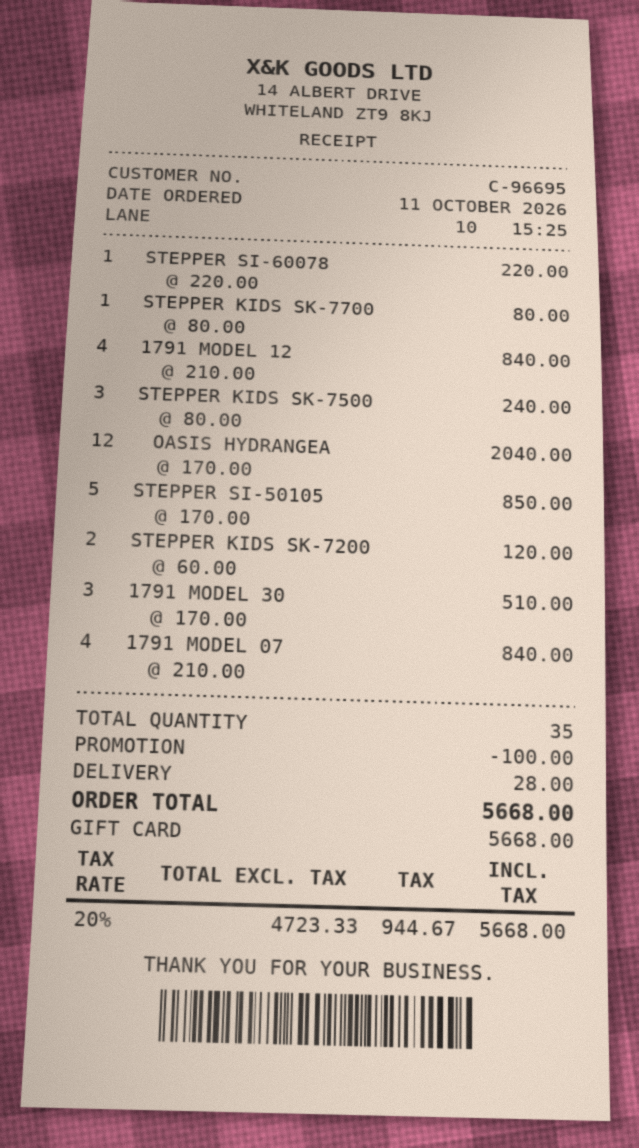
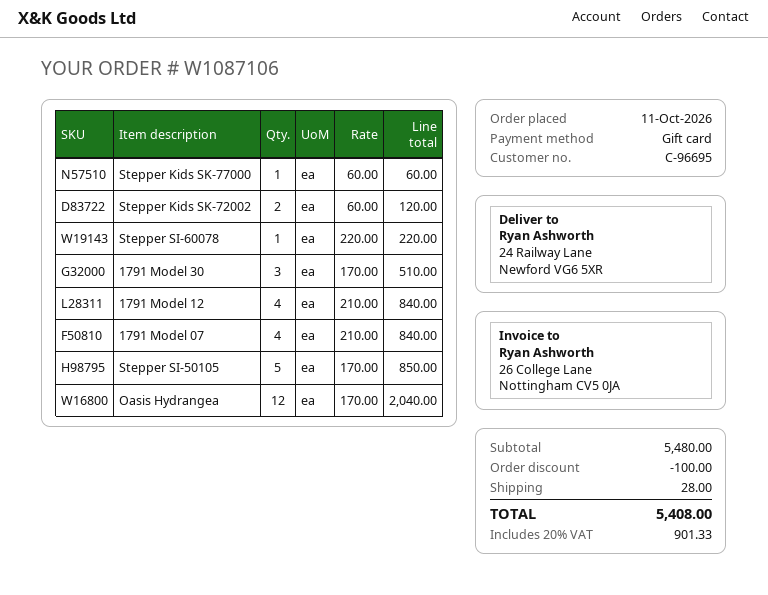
STEPPER KIDS SK-7700: 1 x 80.00 = 80.00 -> 1 x 60.00 = 60.00
STEPPER KIDS SK-7500: 3 x 80.00 = 240.00 -> none
tax: 20% = 944.67 -> 20% = 901.33
total: 5668.00 -> 5408.00

